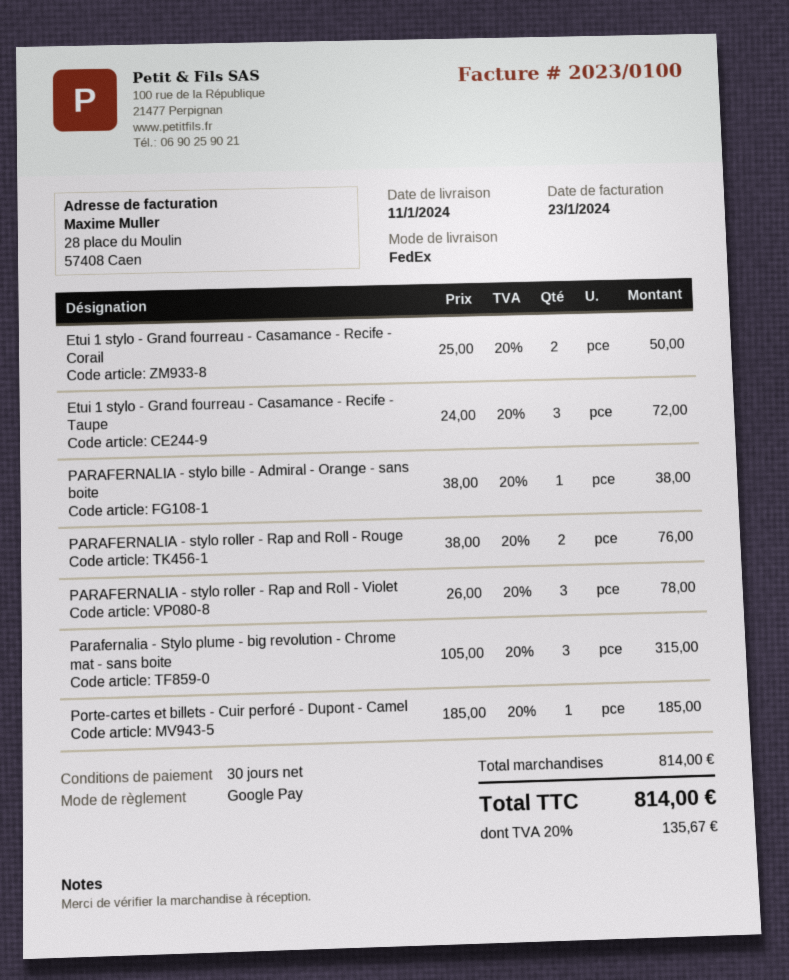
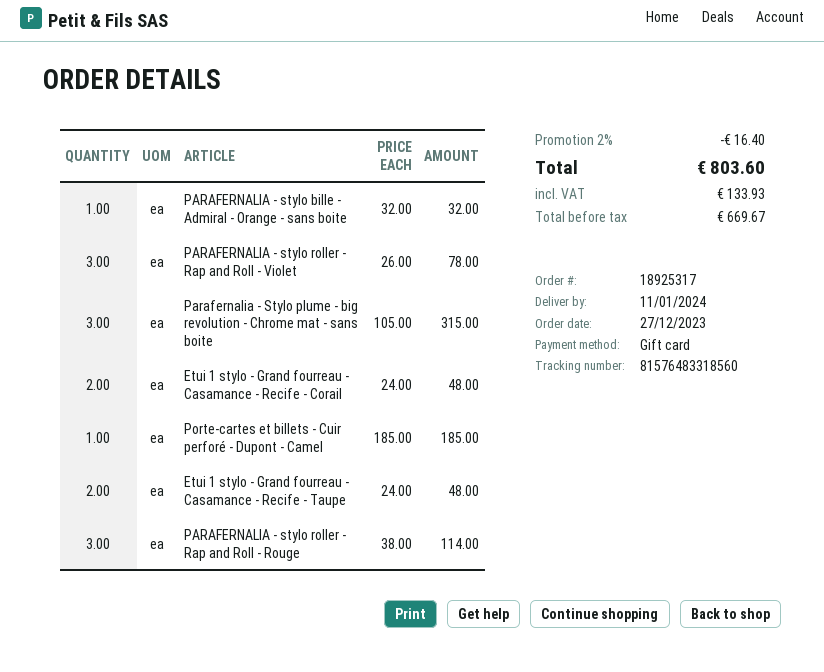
payment method: Google Pay -> gift card
Etui 1 stylo - Grand fourreau - Casamance - Recife - Corail: 2 x 25.00 = 50.00 -> 2 x 24.00 = 48.00
Etui 1 stylo - Grand fourreau - Casamance - Recife - Taupe: 3 x 24.00 = 72.00 -> 2 x 24.00 = 48.00
PARAFERNALIA - stylo bille - Admiral - Orange - sans boite: 1 x 38.00 = 38.00 -> 1 x 32.00 = 32.00
PARAFERNALIA - stylo roller - Rap and Roll - Rouge: 2 x 38.00 = 76.00 -> 3 x 38.00 = 114.00
discount: none -> 2% = 16.40
tax: 135.67 -> 133.93
total: 814.00 -> 803.60

